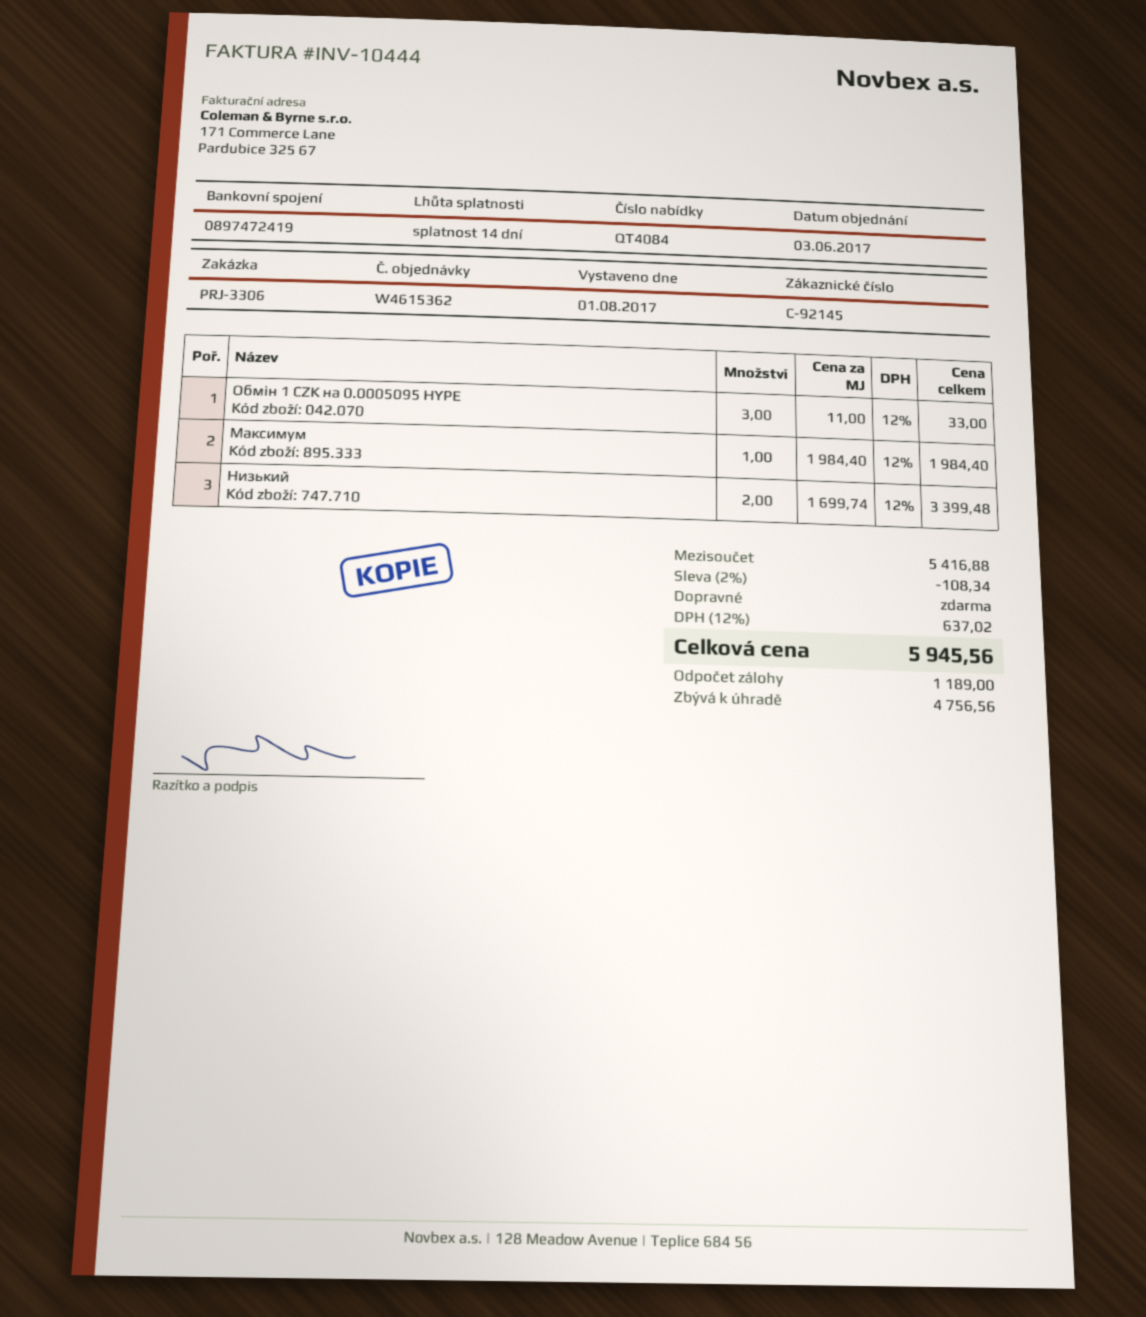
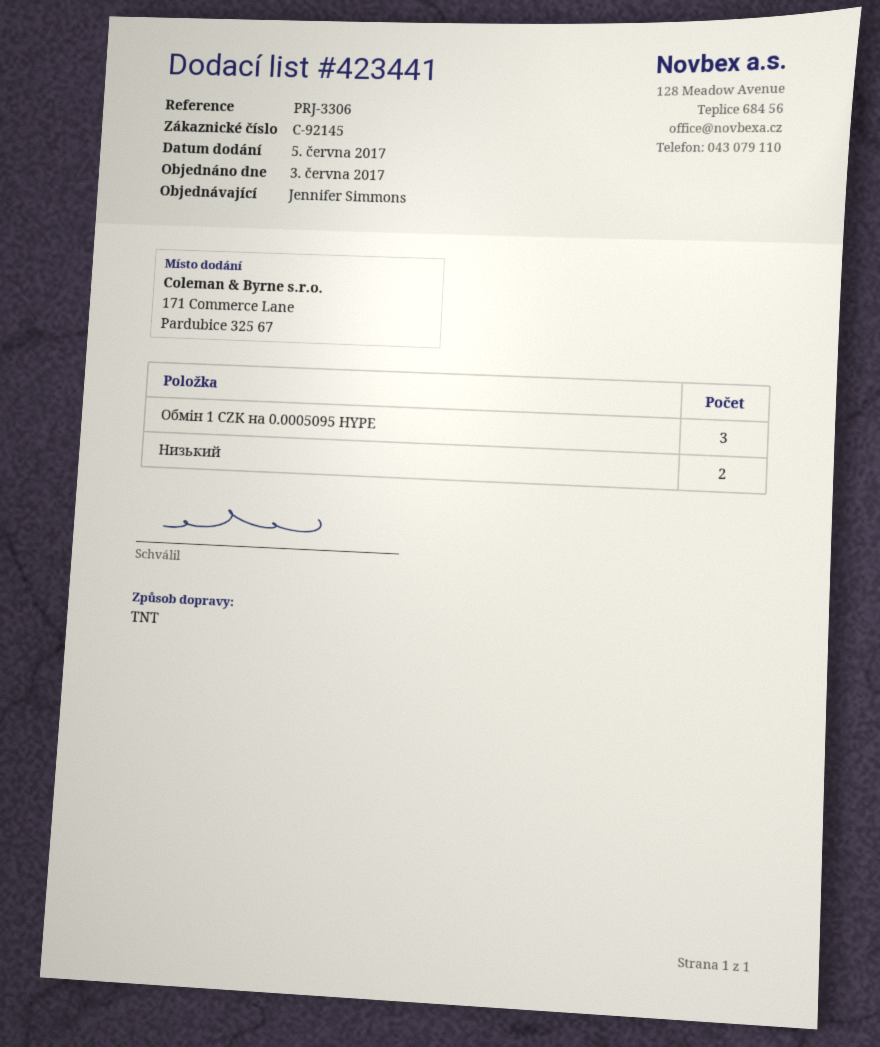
Максимум: 1 -> none

